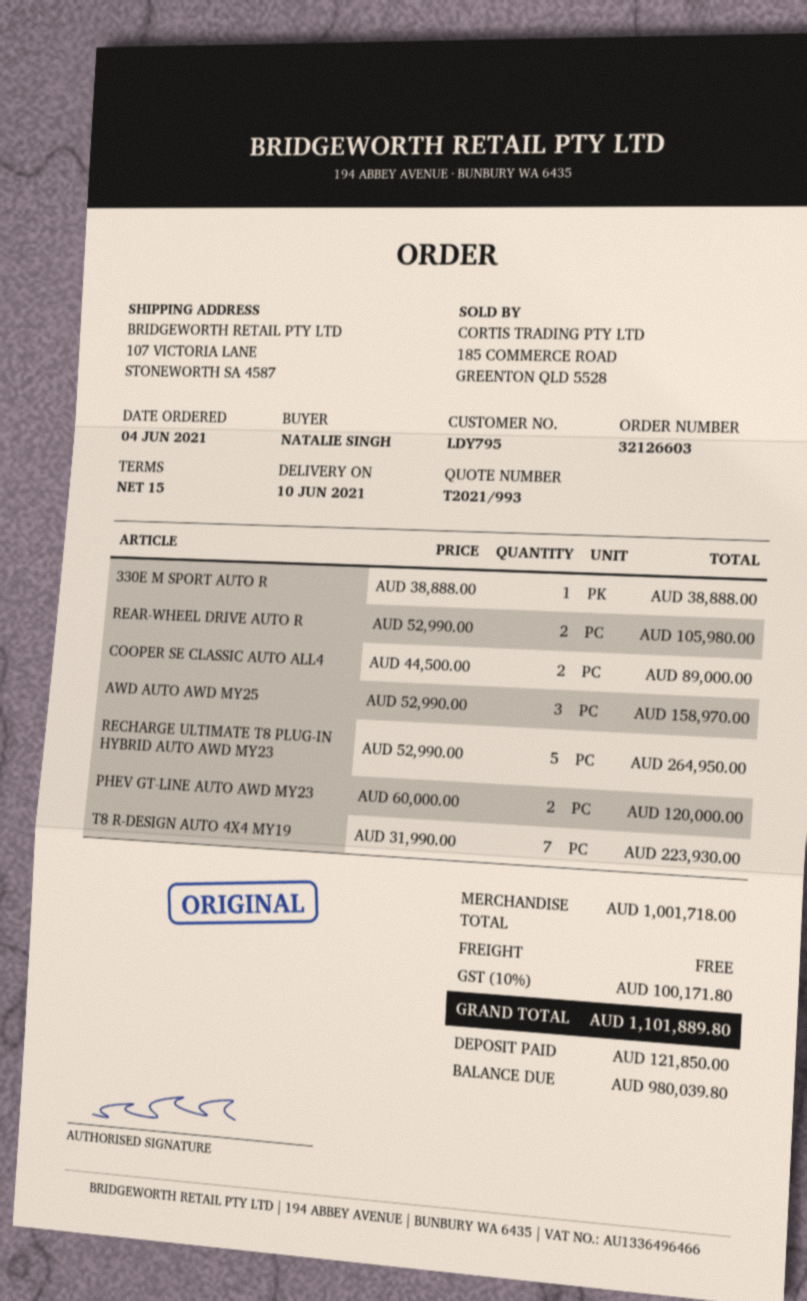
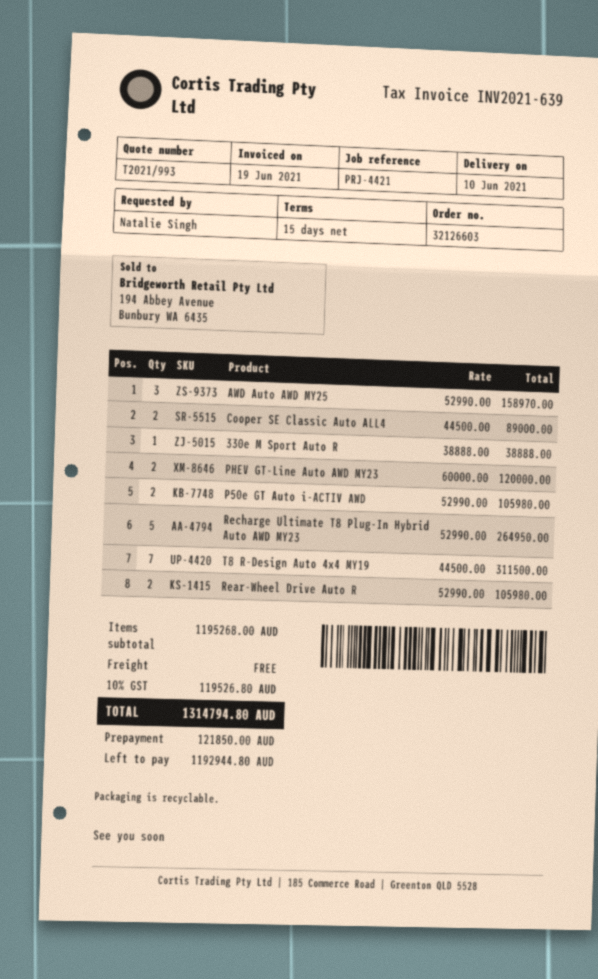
T8 R-DESIGN AUTO 4X4 MY19: 7 x 31990.00 = 223930.00 -> 7 x 44500.00 = 311500.00
P50e GT Auto i-ACTIV AWD: none -> 2 x 52990.00 = 105980.00
subtotal: 1001718.00 -> 1195268.00
tax: 10% = 100171.80 -> 10% = 119526.80
total: 1101889.80 -> 1314794.80
balance: 980039.80 -> 1192944.80

